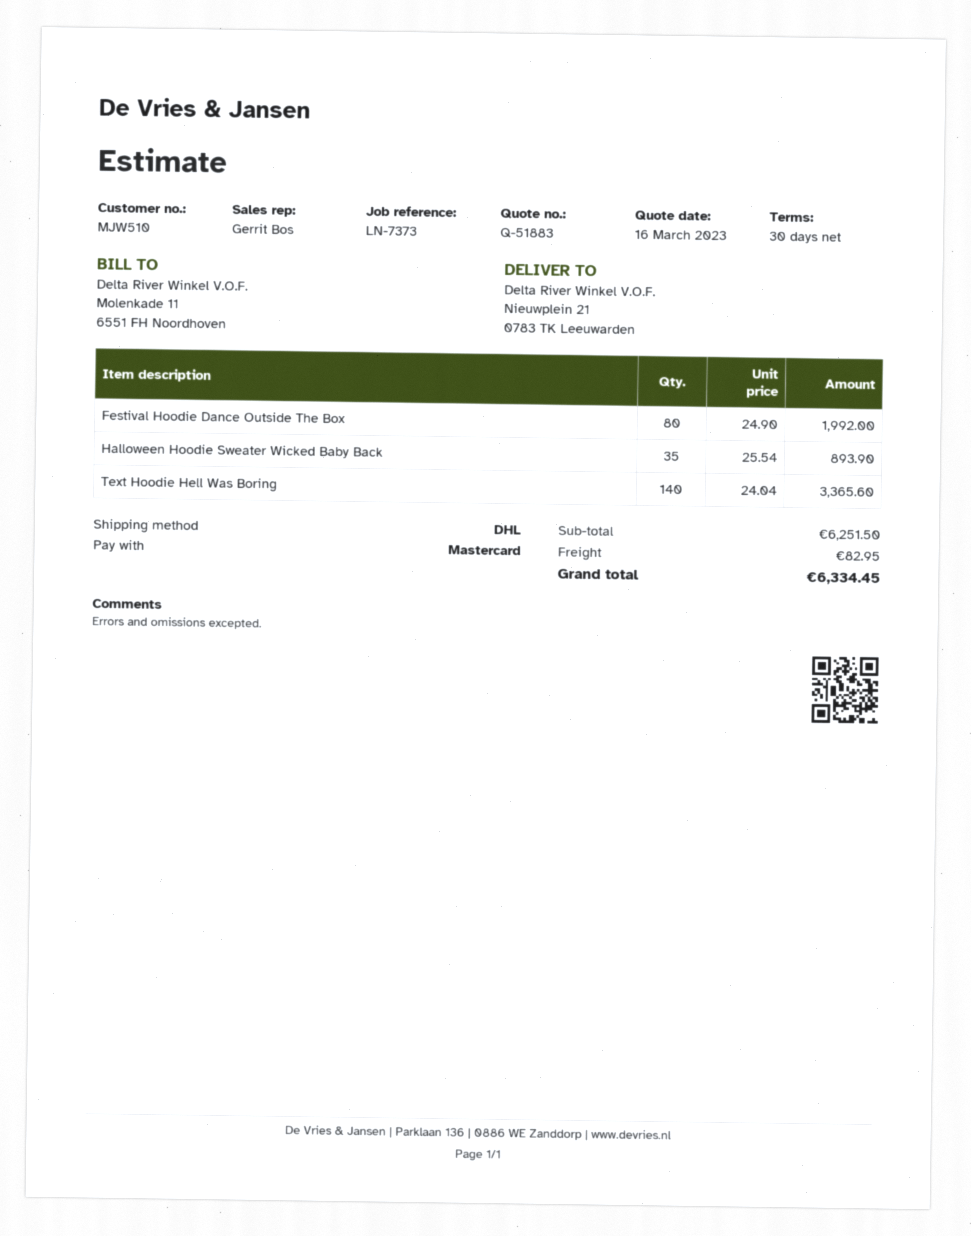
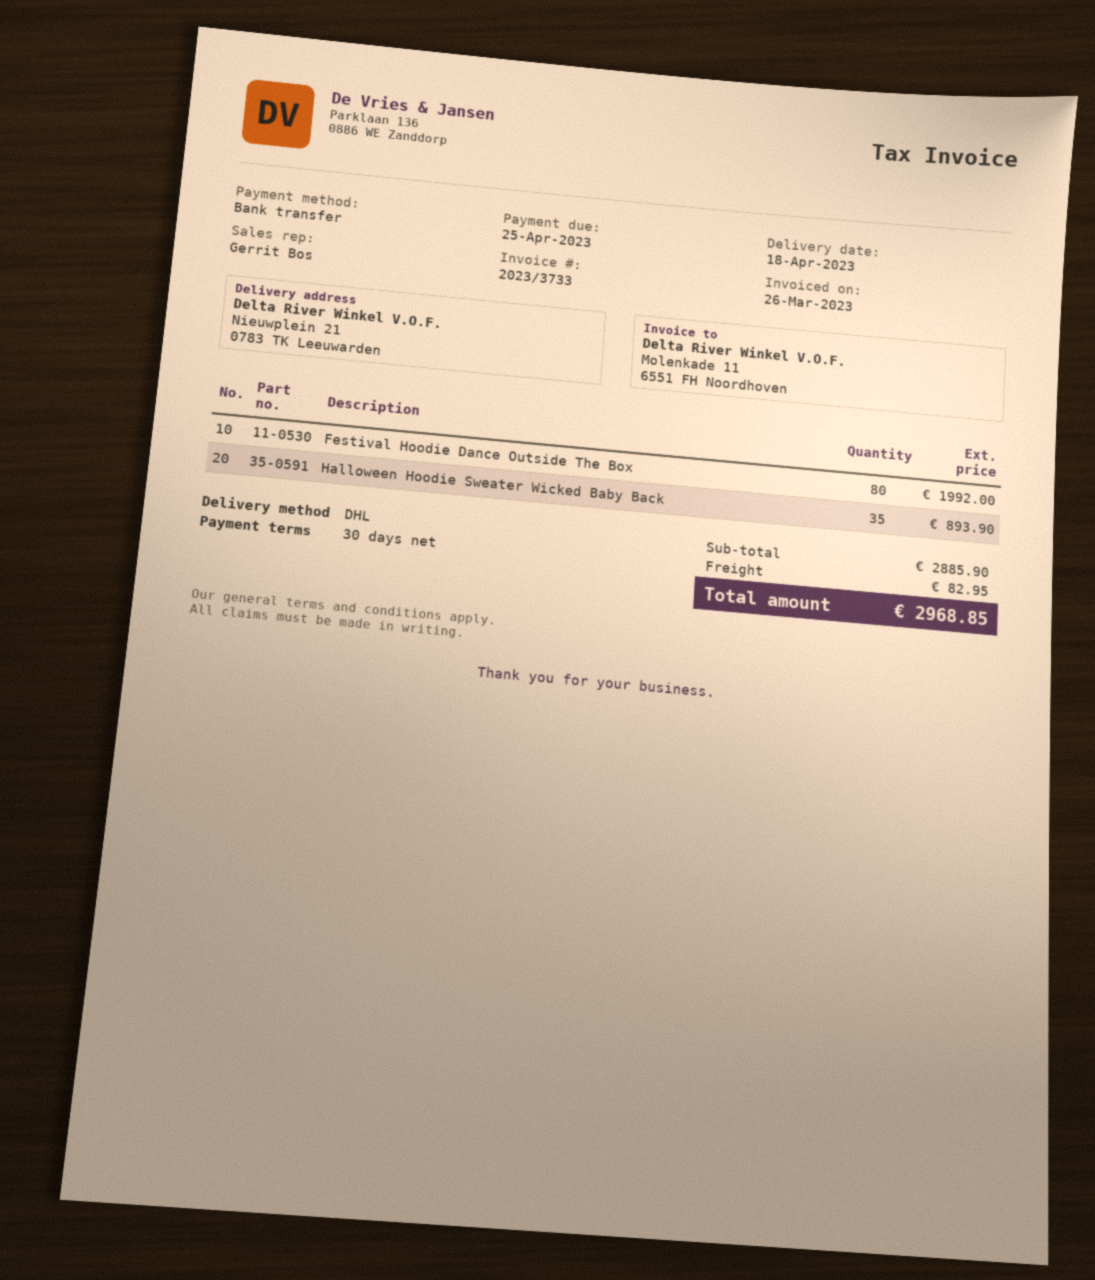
payment method: Mastercard -> bank transfer
Text Hoodie Hell Was Boring: 140 for 3365.60 -> none
subtotal: 6251.50 -> 2885.90
total: 6334.45 -> 2968.85

